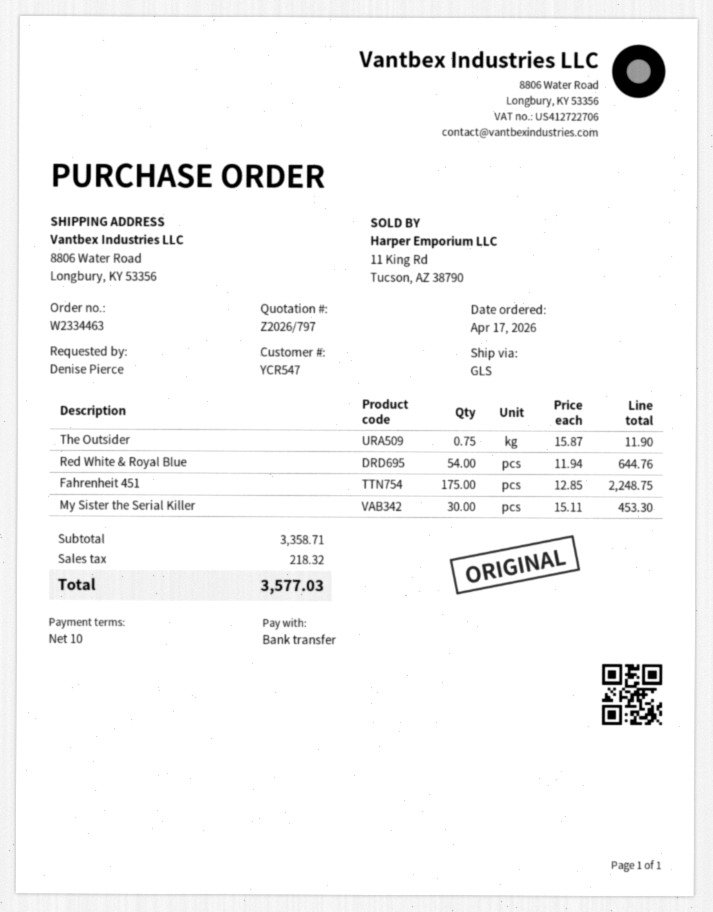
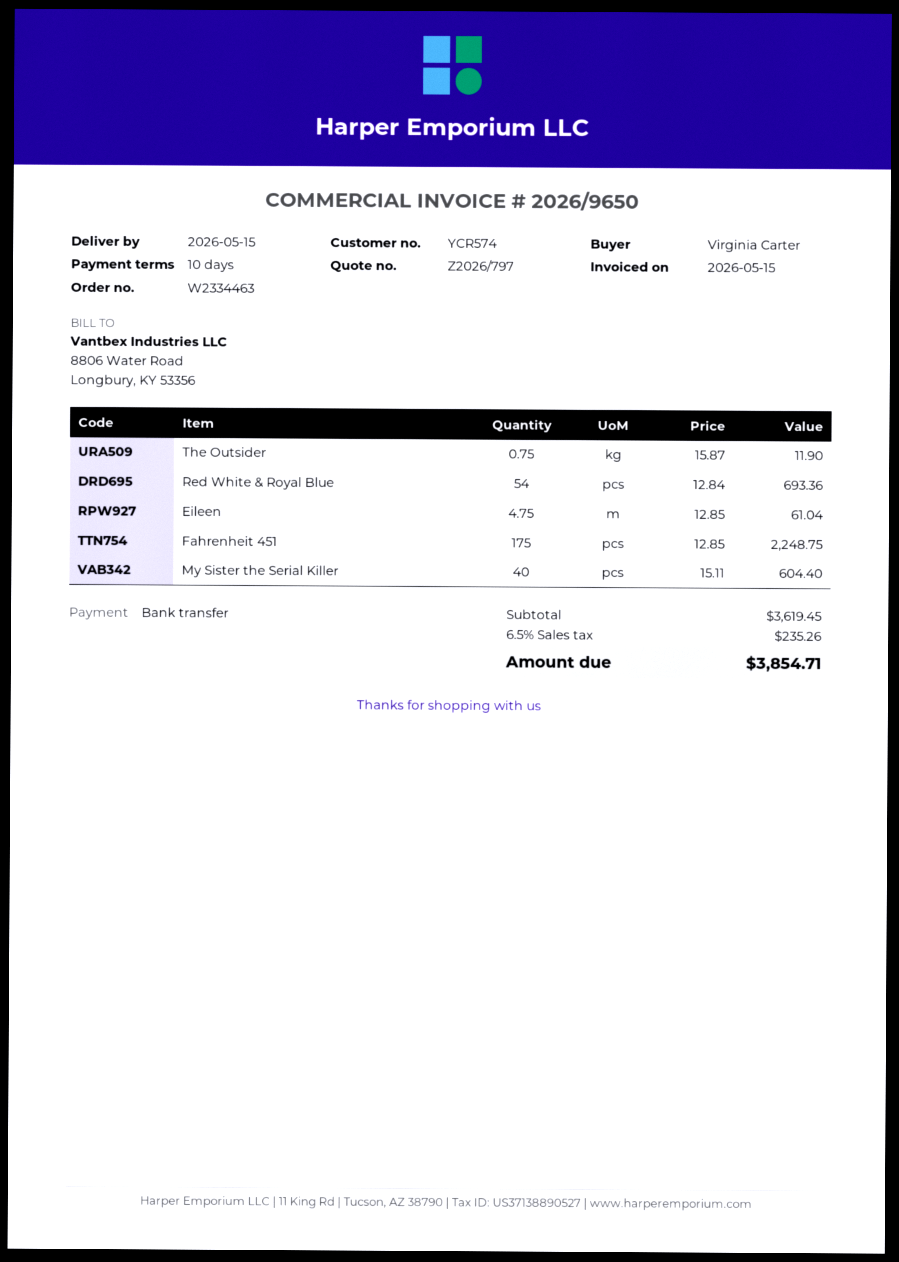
customer number: YCR547 -> YCR574
ordered by: Denise Pierce -> Virginia Carter
Red White & Royal Blue: 54 x 11.94 = 644.76 -> 54 x 12.84 = 693.36
My Sister the Serial Killer: 30 x 15.11 = 453.30 -> 40 x 15.11 = 604.40
Eileen: none -> 4.75 x 12.85 = 61.04
subtotal: 3358.71 -> 3619.45
tax: 218.32 -> 235.26
total: 3577.03 -> 3854.71

